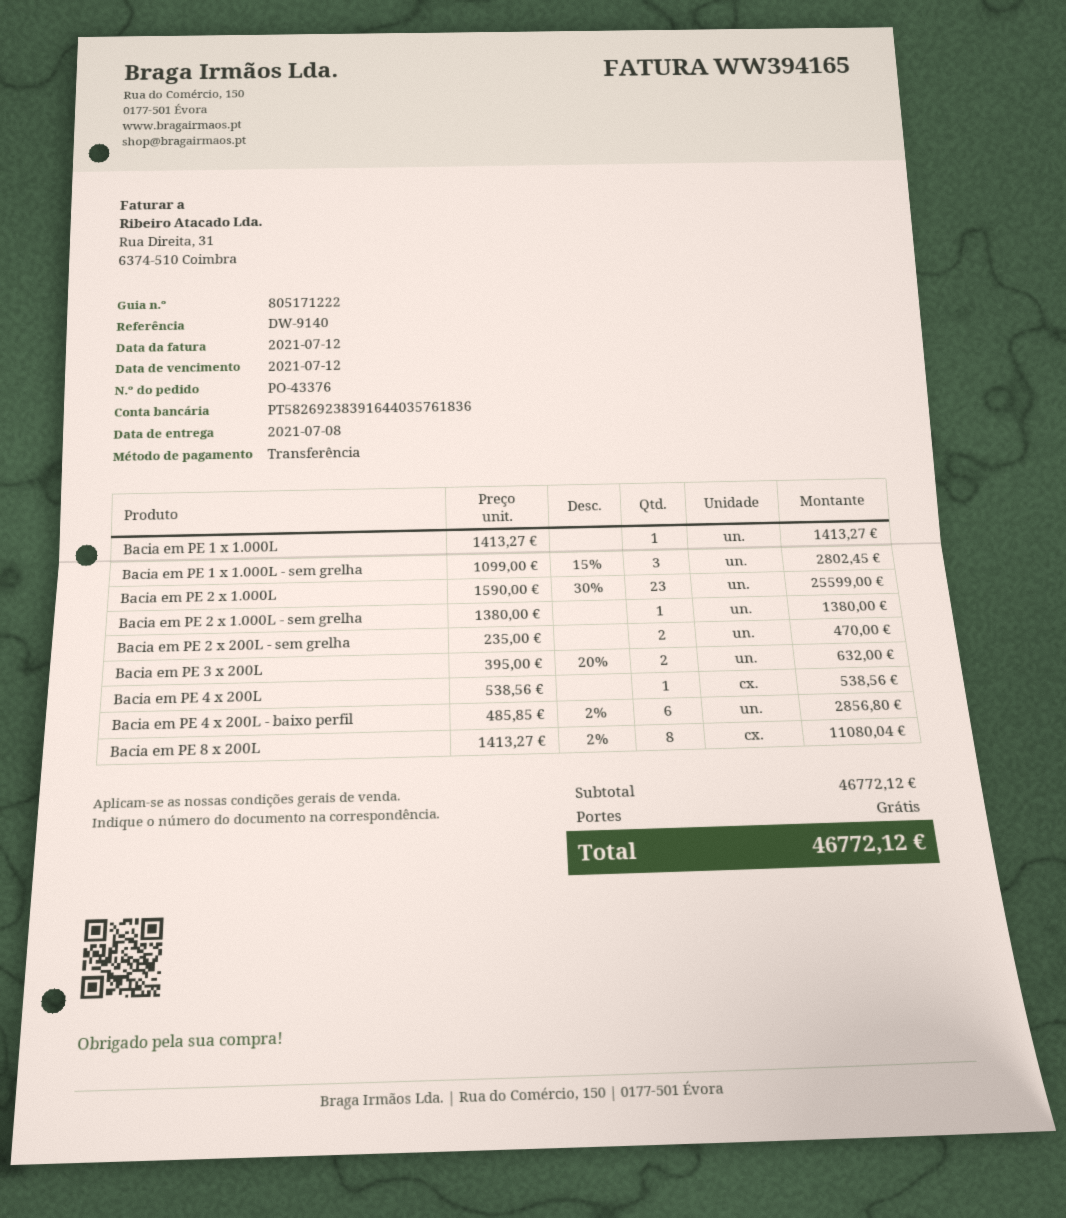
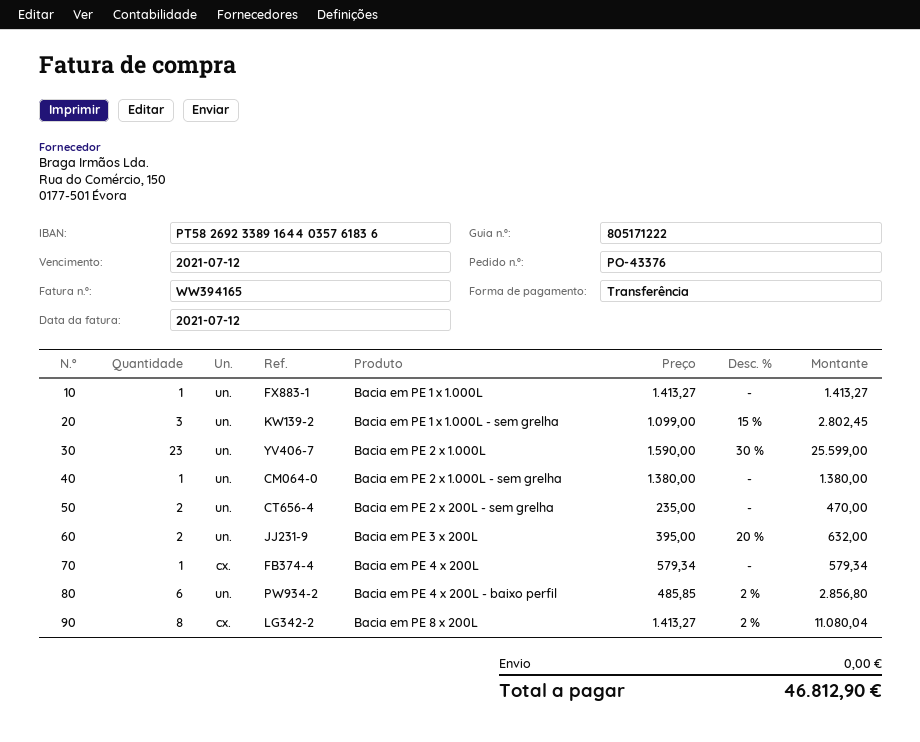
bank account: PT58269238391644035761836 -> PT58269233891644035761836
Bacia em PE 4 x 200L: 1 x 538.56 = 538.56 -> 1 x 579.34 = 579.34
total: 46772.12 -> 46812.90

